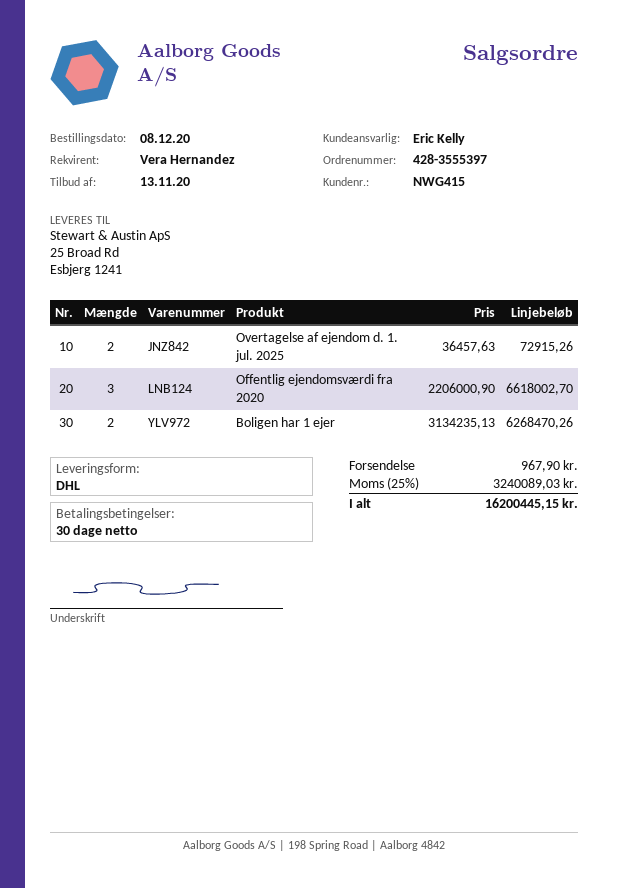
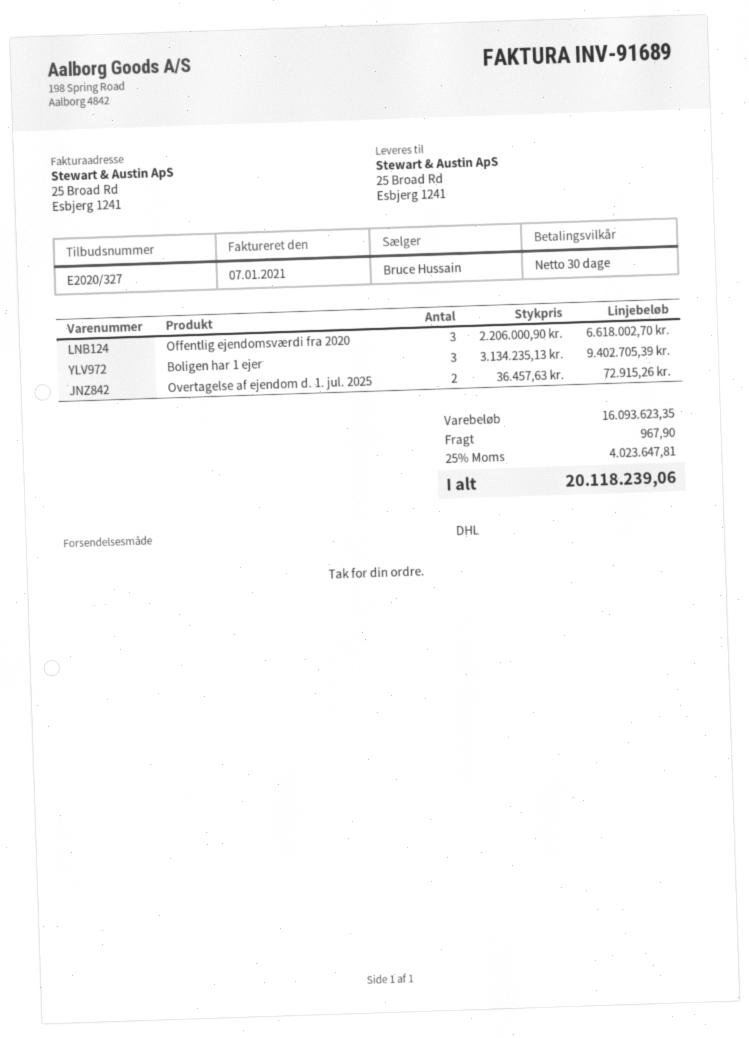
sales rep: Eric Kelly -> Bruce Hussain
Boligen har 1 ejer: 2 x 3134235.13 = 6268470.26 -> 3 x 3134235.13 = 9402705.39
tax: 25% = 3240089.03 -> 25% = 4023647.81
total: 16200445.15 -> 20118239.06

